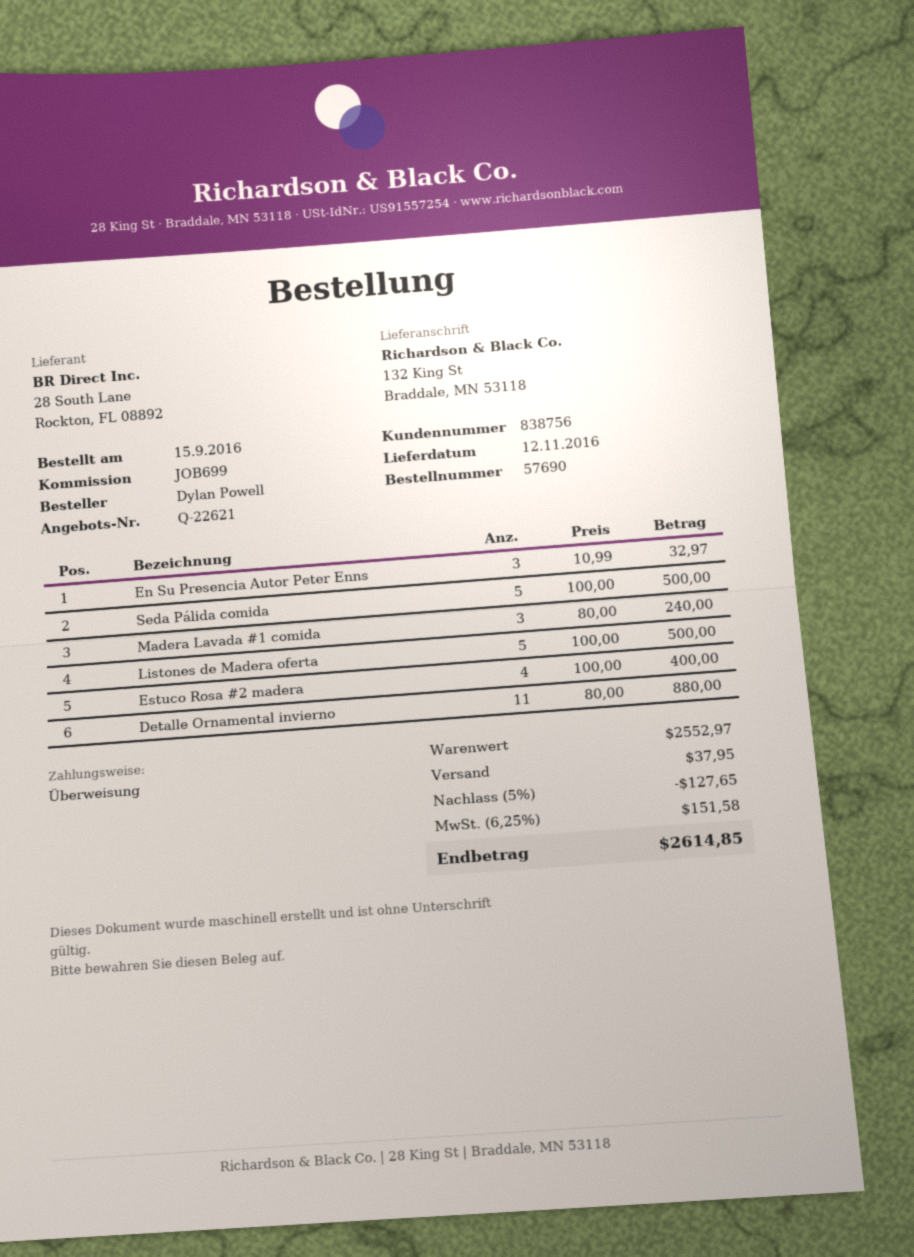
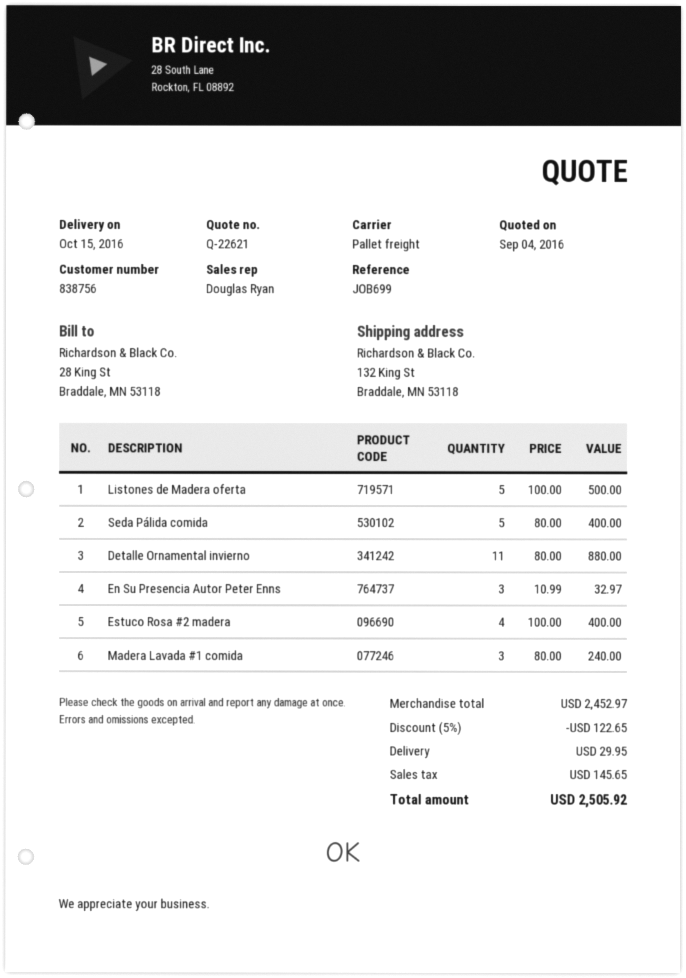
delivery date: 2016-11-12 -> 2016-10-15
Seda Pálida comida: 5 x 100.00 = 500.00 -> 5 x 80.00 = 400.00
subtotal: 2552.97 -> 2452.97
discount: 5% = 127.65 -> 5% = 122.65
shipping: 37.95 -> 29.95
tax: 151.58 -> 145.65
total: 2614.85 -> 2505.92

